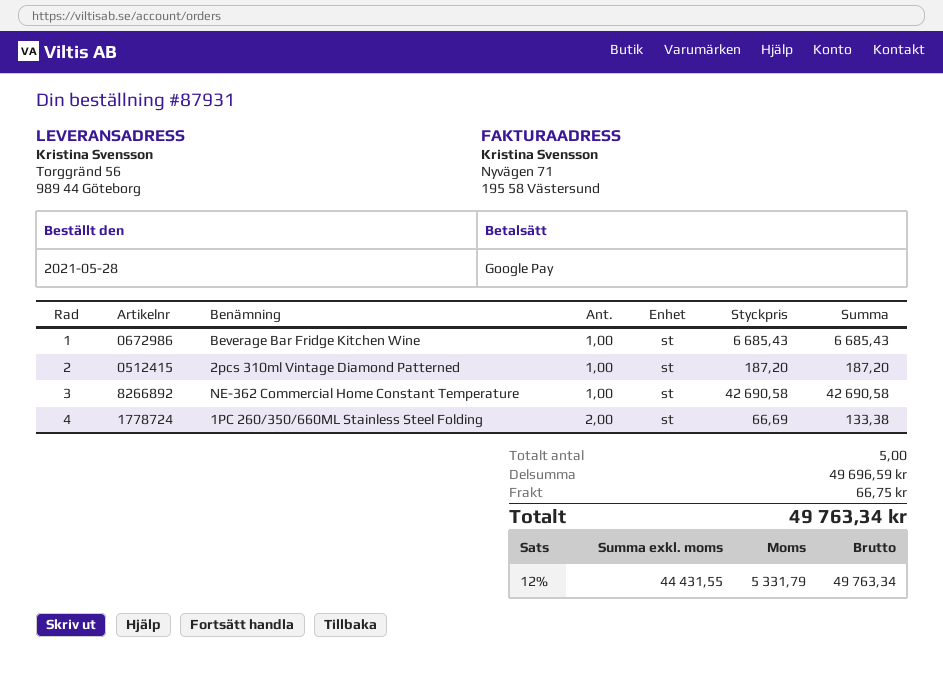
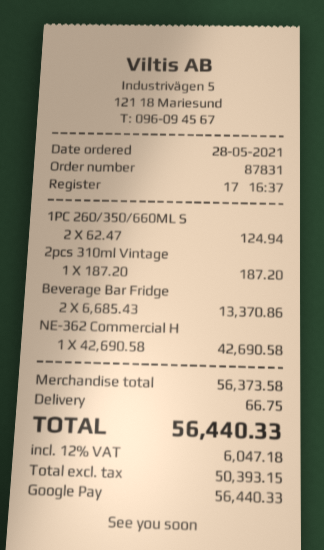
order number: 87931 -> 87831
Beverage Bar Fridge Kitchen Wine: 1 x 6685.43 = 6685.43 -> 2 x 6685.43 = 13370.86
1PC 260/350/660ML Stainless Steel Folding: 2 x 66.69 = 133.38 -> 2 x 62.47 = 124.94
subtotal: 49696.59 -> 56373.58
net: 44431.55 -> 50393.15
tax: 12% = 5331.79 -> 12% = 6047.18
total: 49763.34 -> 56440.33

